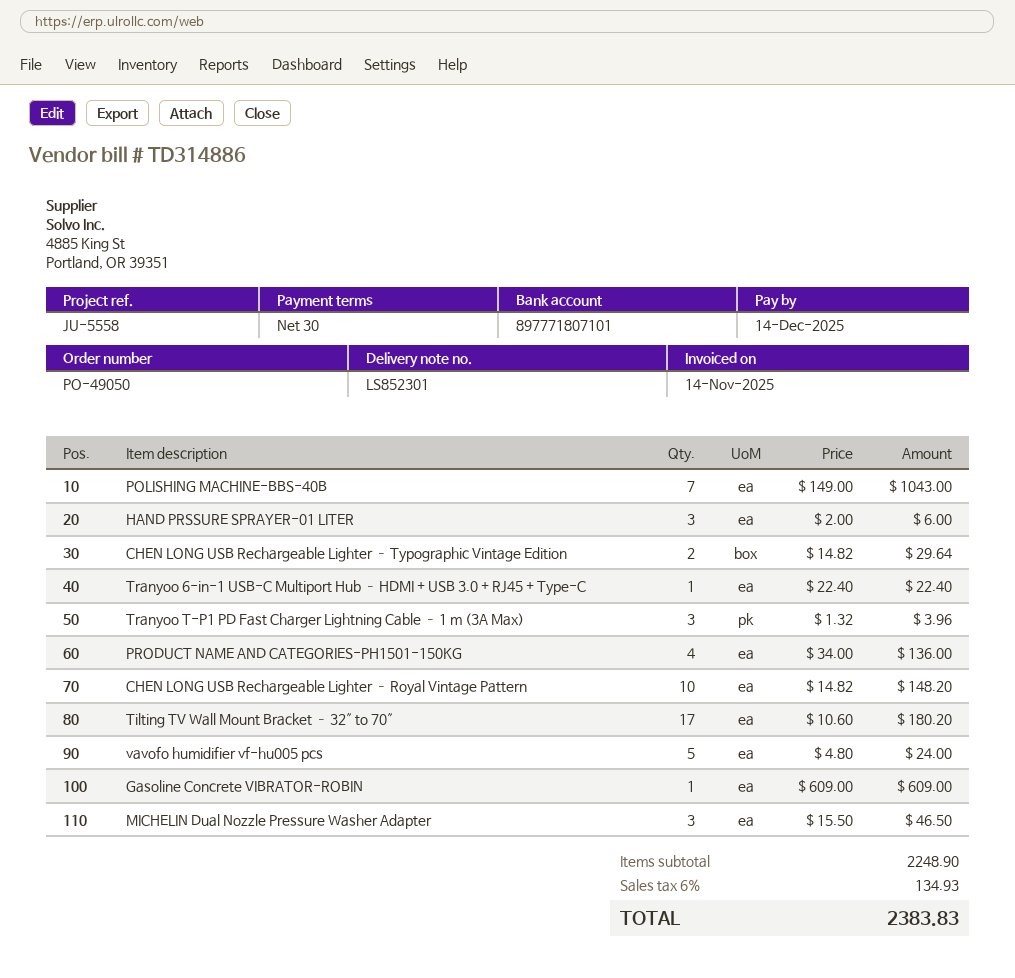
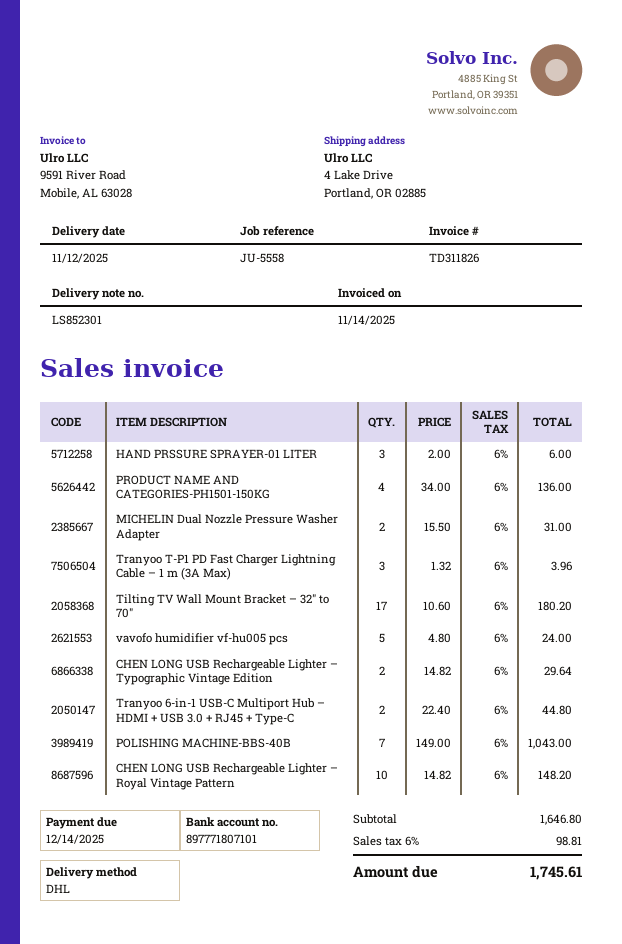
invoice number: TD314886 -> TD311826
Tranyoo 6-in-1 USB-C Multiport Hub – HDMI + USB 3.0 + RJ45 + Type-C: 1 x 22.40 = 22.40 -> 2 x 22.40 = 44.80
Gasoline Concrete VIBRATOR-ROBIN: 1 x 609.00 = 609.00 -> none
MICHELIN Dual Nozzle Pressure Washer Adapter: 3 x 15.50 = 46.50 -> 2 x 15.50 = 31.00
subtotal: 2248.90 -> 1646.80
tax: 6% = 134.93 -> 6% = 98.81
total: 2383.83 -> 1745.61

